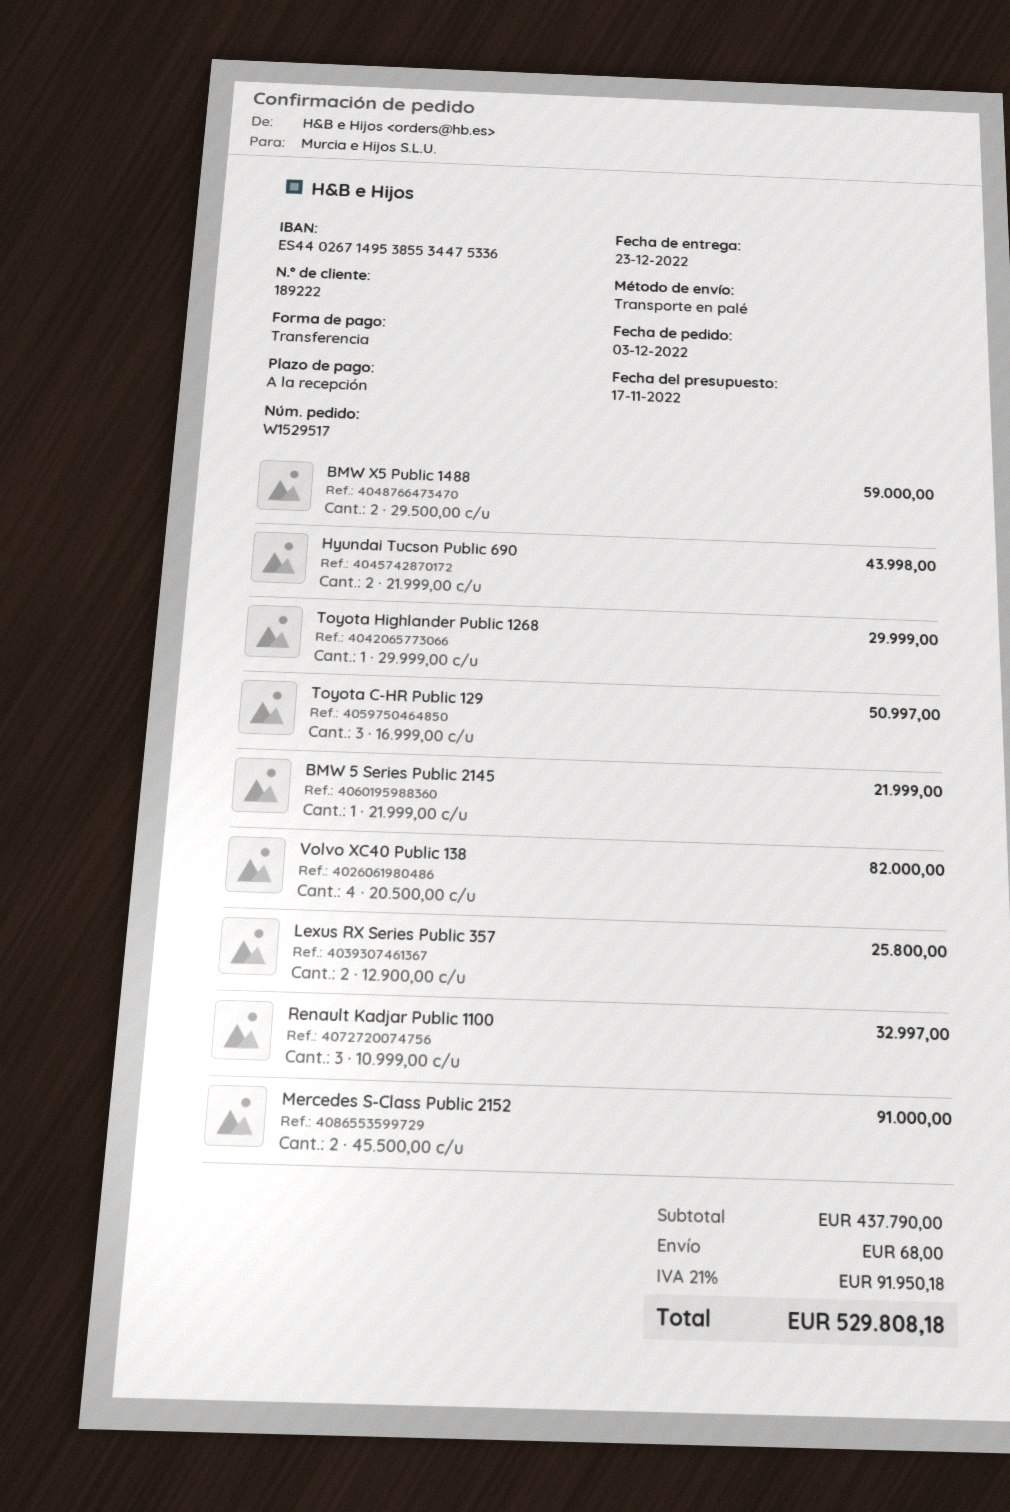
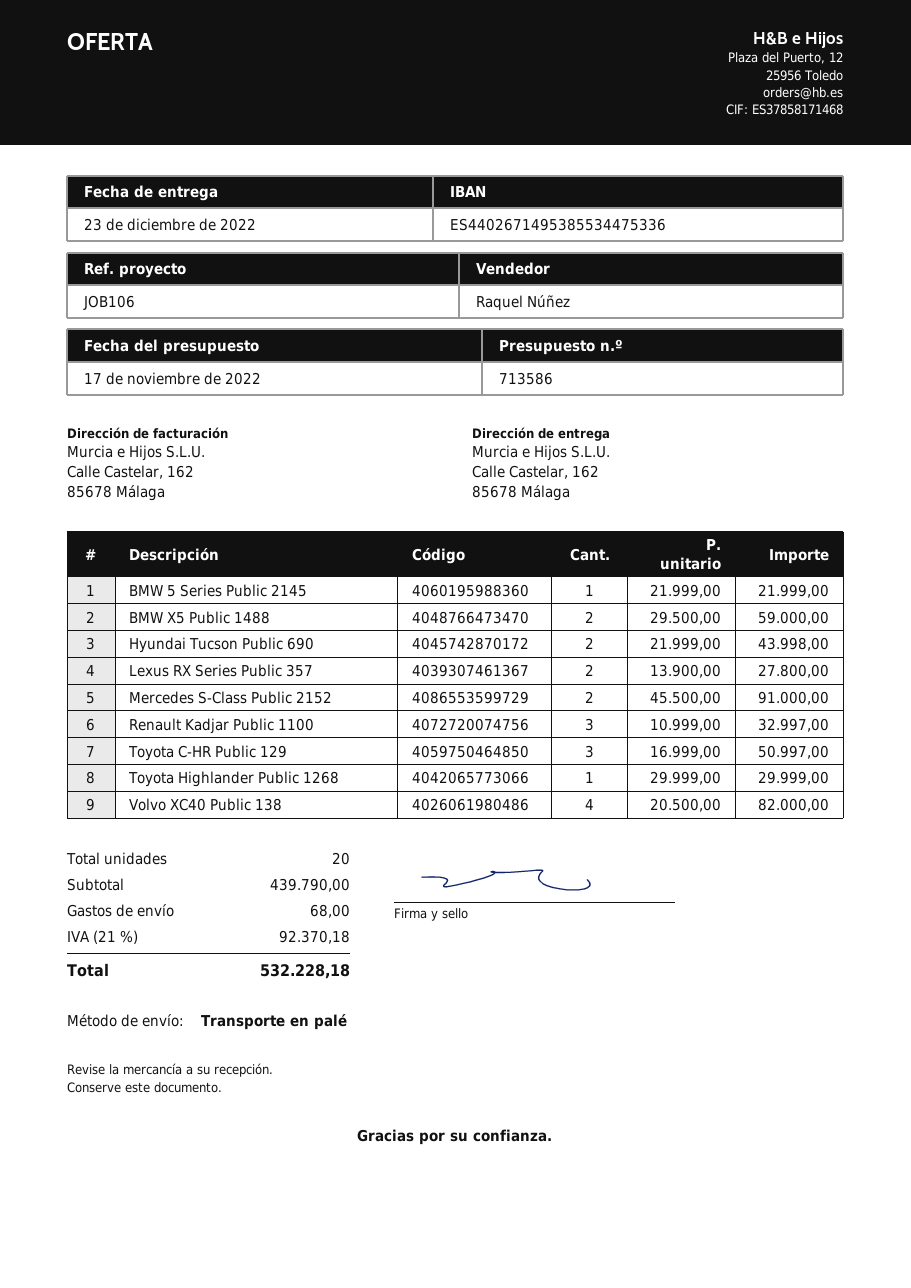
Lexus RX Series Public 357: 2 x 12900.00 = 25800.00 -> 2 x 13900.00 = 27800.00
subtotal: 437790.00 -> 439790.00
tax: 21% = 91950.18 -> 21% = 92370.18
total: 529808.18 -> 532228.18

